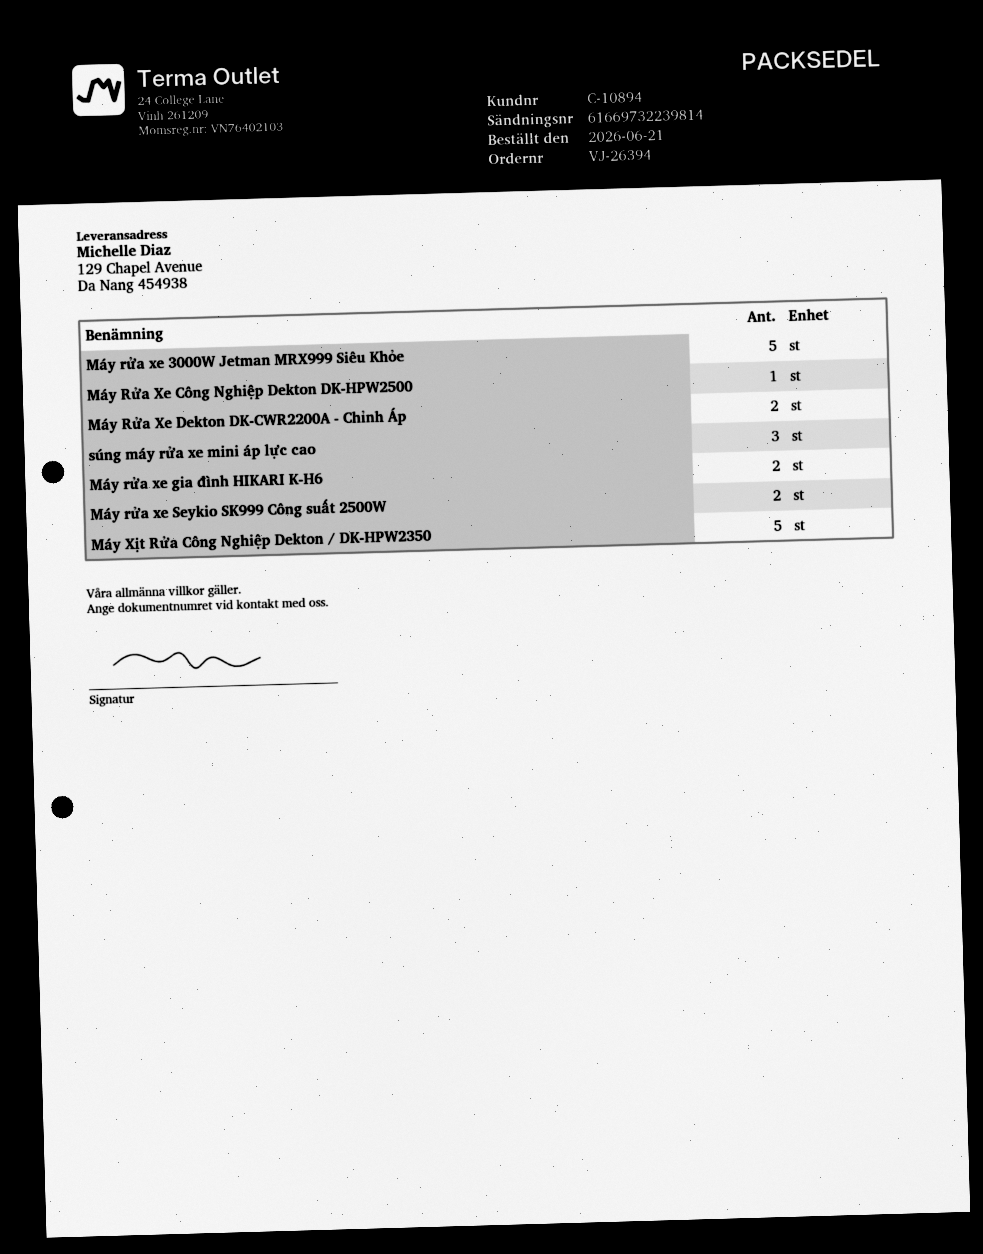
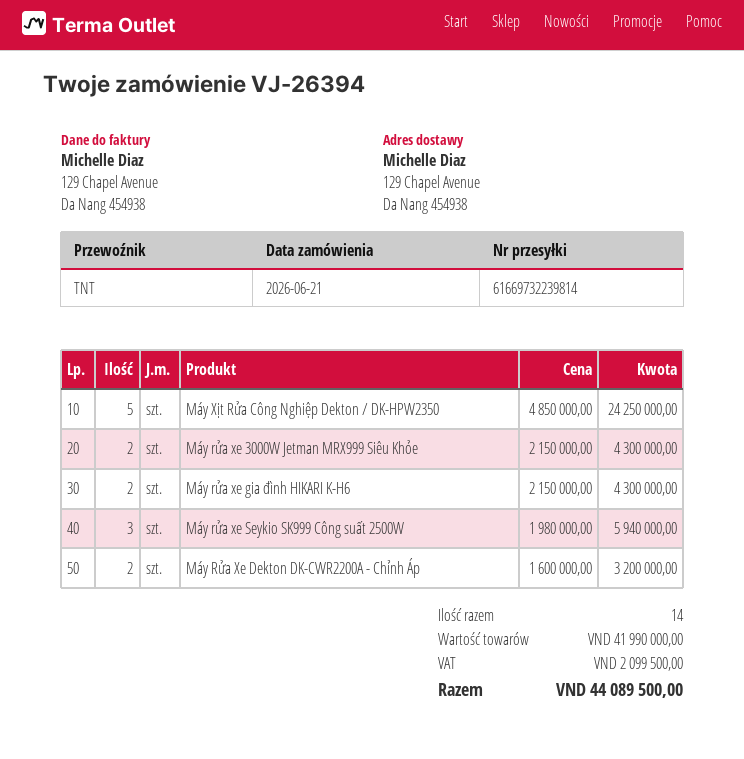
Máy rửa xe 3000W Jetman MRX999 Siêu Khỏe: 5 -> 2
Máy Rửa Xe Công Nghiệp Dekton DK-HPW2500: 1 -> none
súng máy rửa xe mini áp lực cao: 3 -> none
Máy rửa xe Seykio SK999 Công suất 2500W: 2 -> 3

